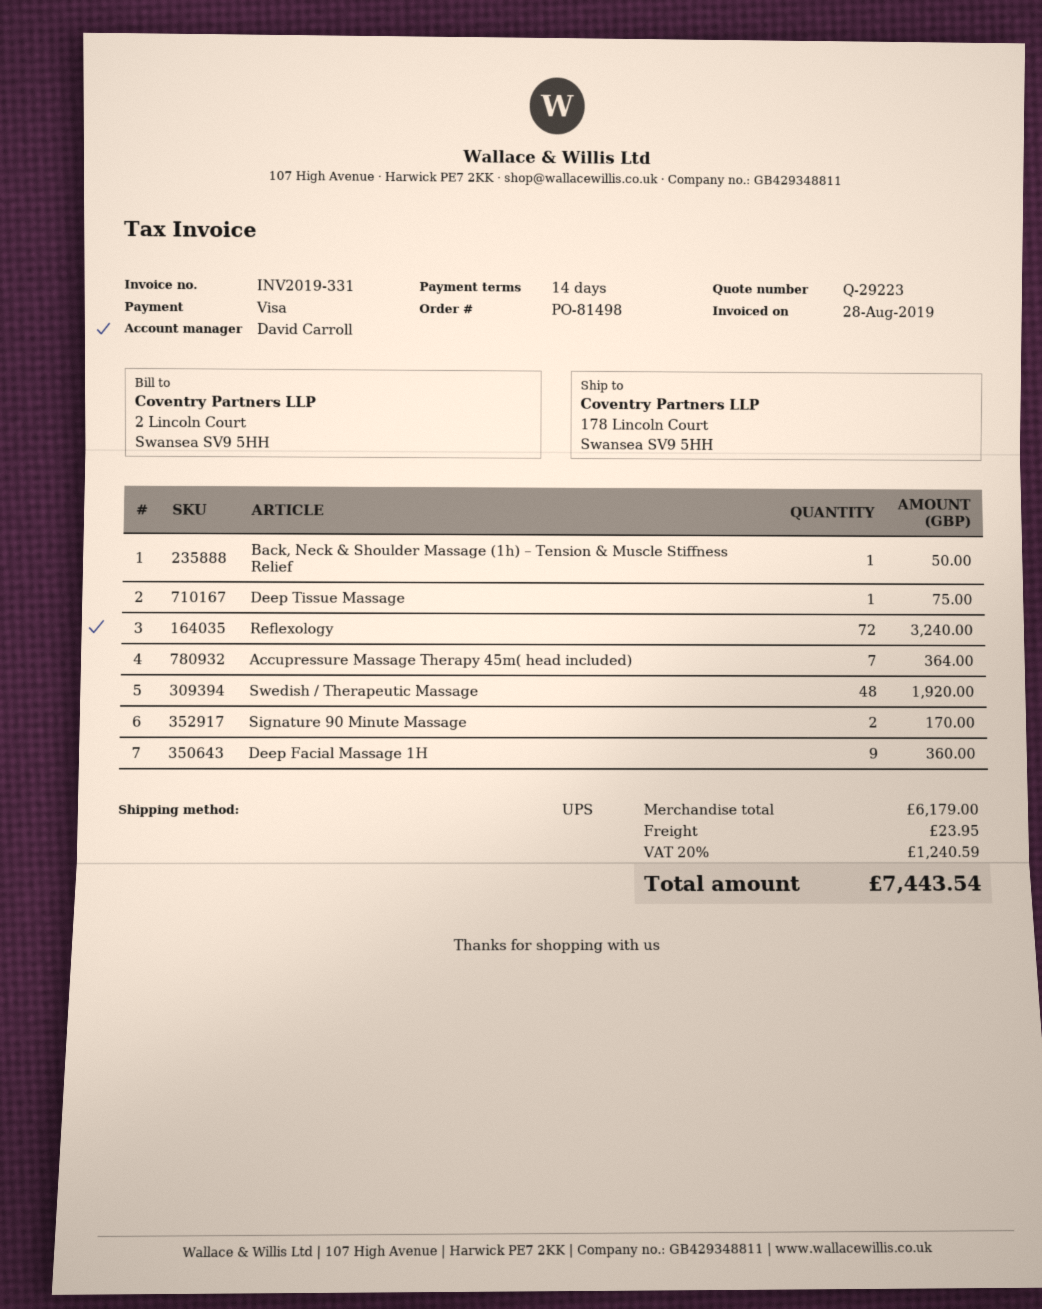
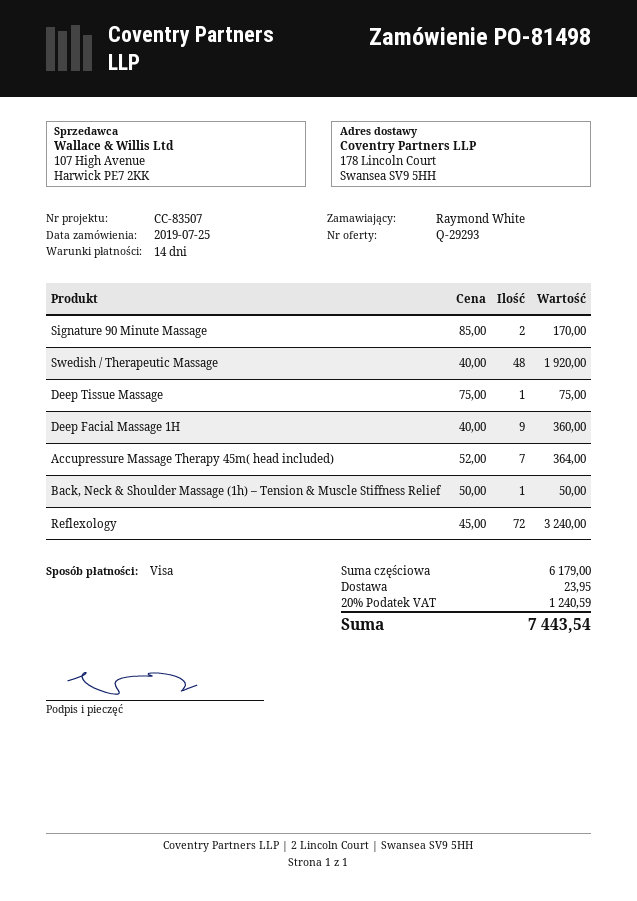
quote number: Q-29223 -> Q-29293

